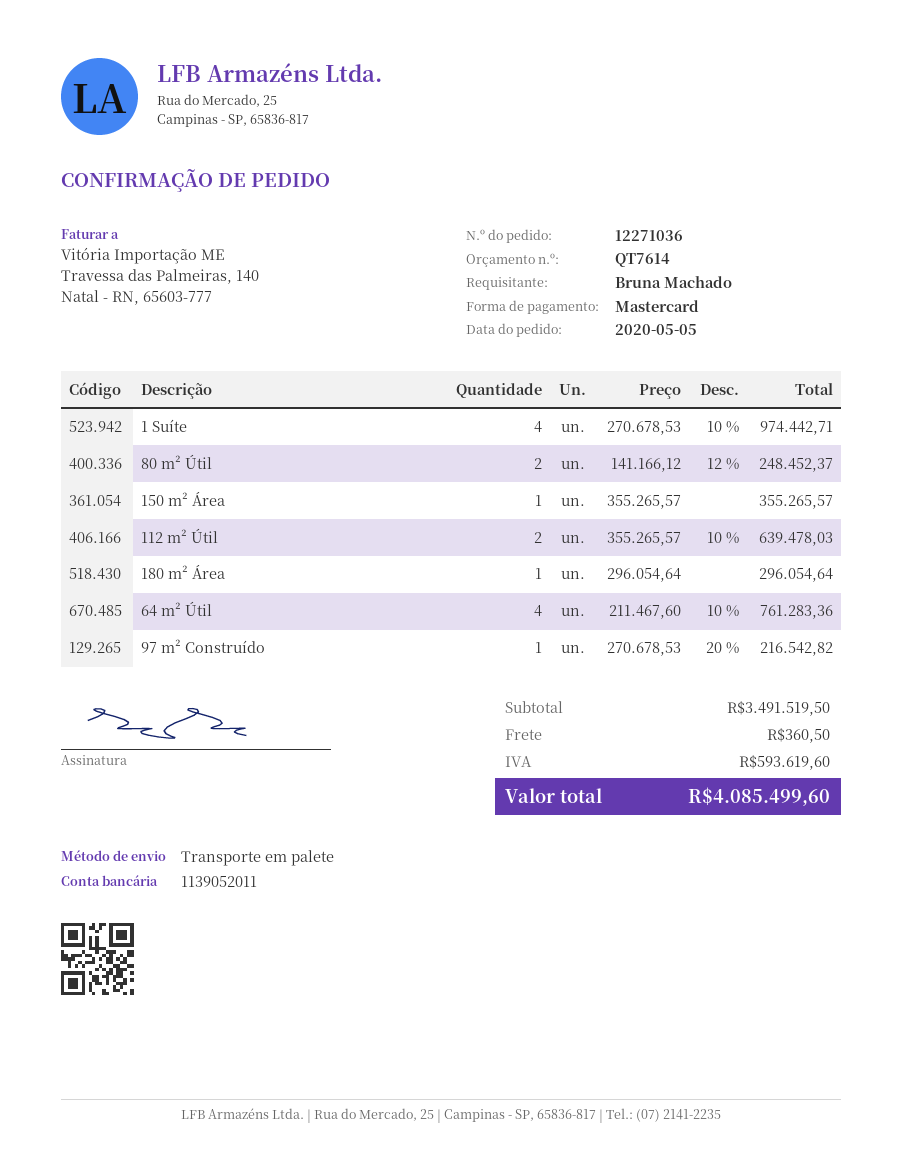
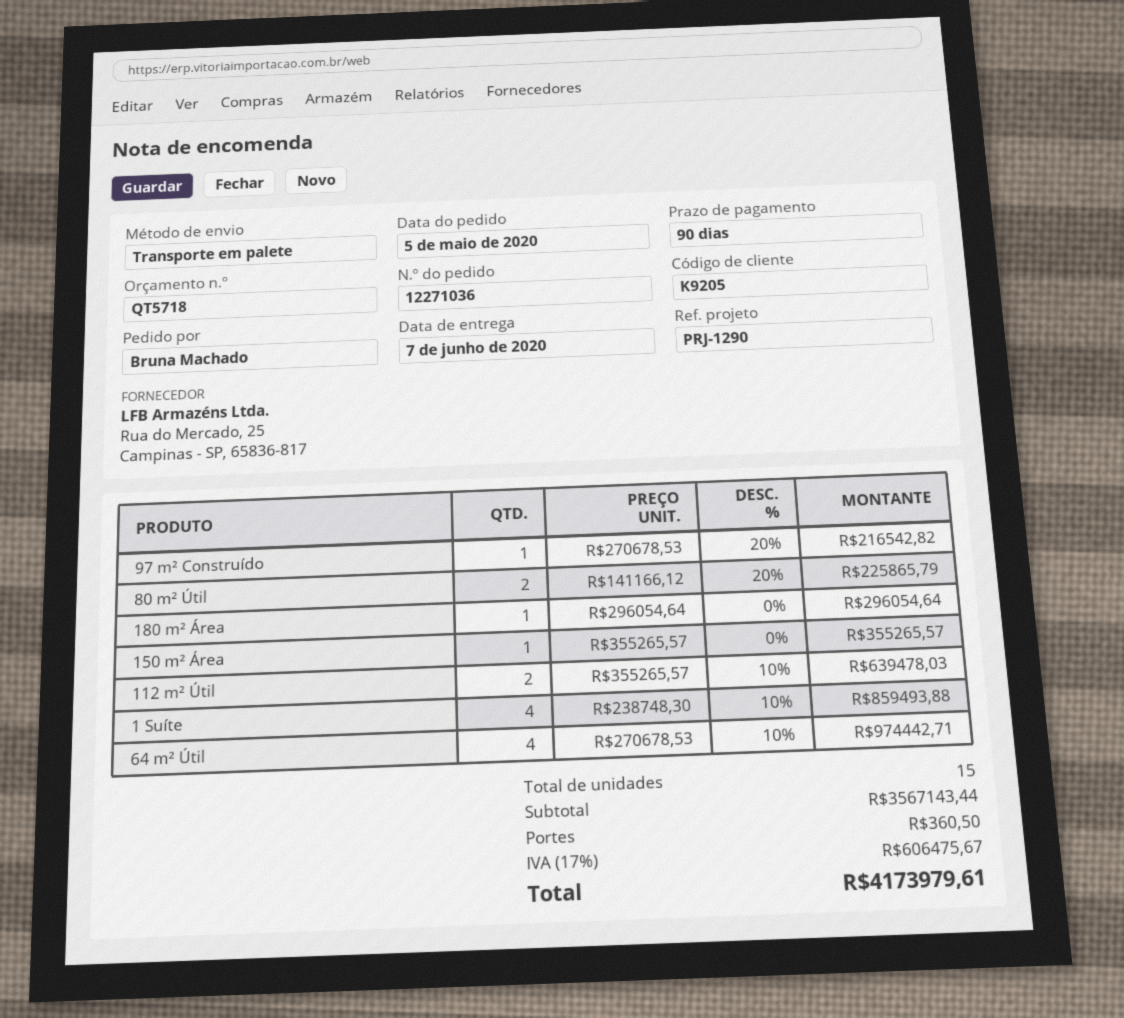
quote number: QT7614 -> QT5718
1 Suíte: 4 x 270678.53 - 10% = 974442.71 -> 4 x 238748.30 - 10% = 859493.88
80 m² Útil: 2 x 141166.12 - 12% = 248452.37 -> 2 x 141166.12 - 20% = 225865.79
64 m² Útil: 4 x 211467.60 - 10% = 761283.36 -> 4 x 270678.53 - 10% = 974442.71
subtotal: 3491519.50 -> 3567143.44
tax: 593619.60 -> 606475.67
total: 4085499.60 -> 4173979.61

